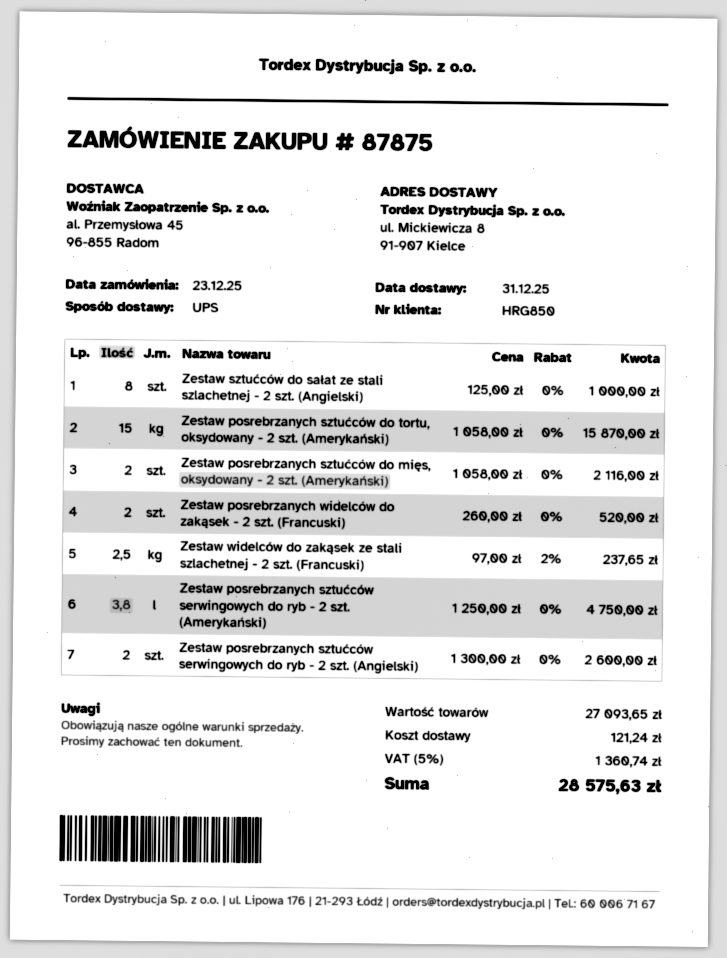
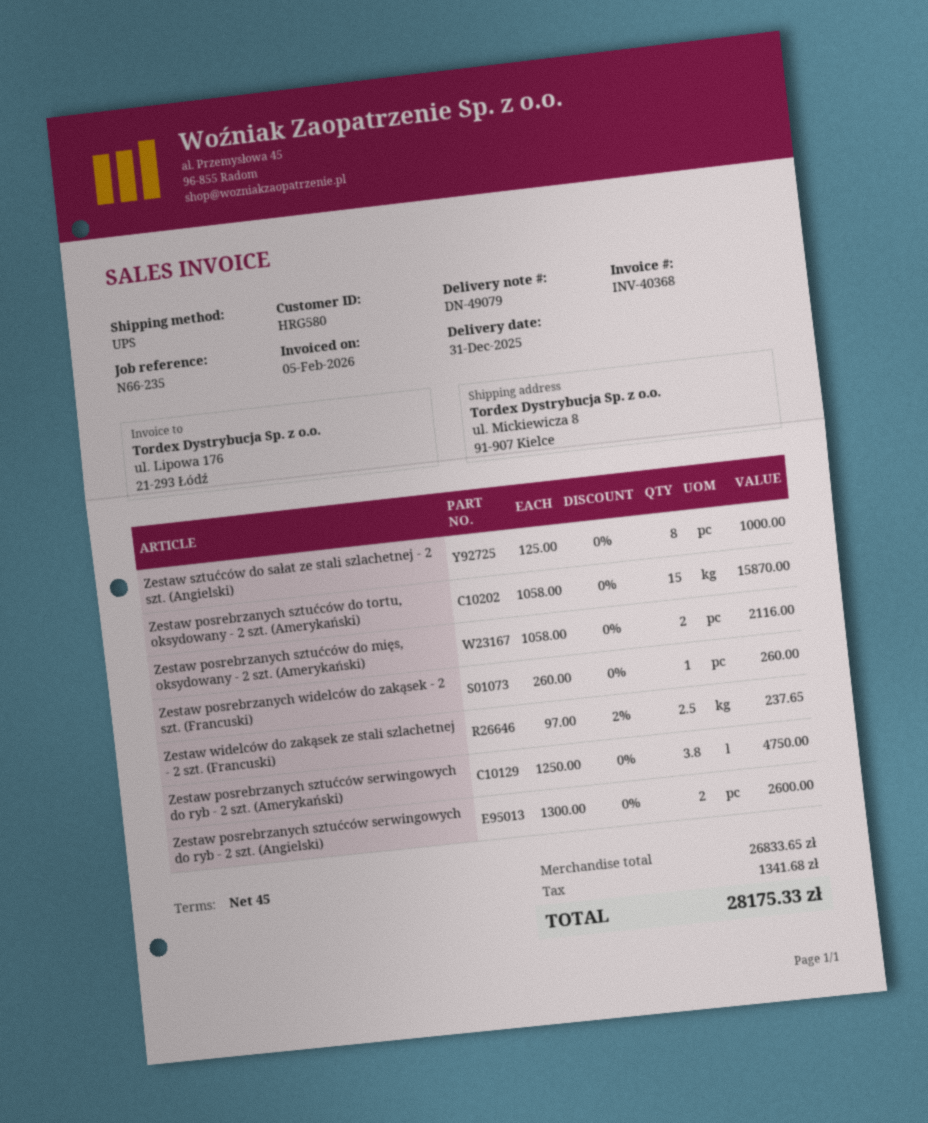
customer number: HRG850 -> HRG580
Zestaw posrebrzanych widelców do zakąsek - 2 szt. (Francuski): 2 x 260.00 = 520.00 -> 1 x 260.00 = 260.00
subtotal: 27093.65 -> 26833.65
shipping: 121.24 -> none
tax: 1360.74 -> 1341.68
total: 28575.63 -> 28175.33

